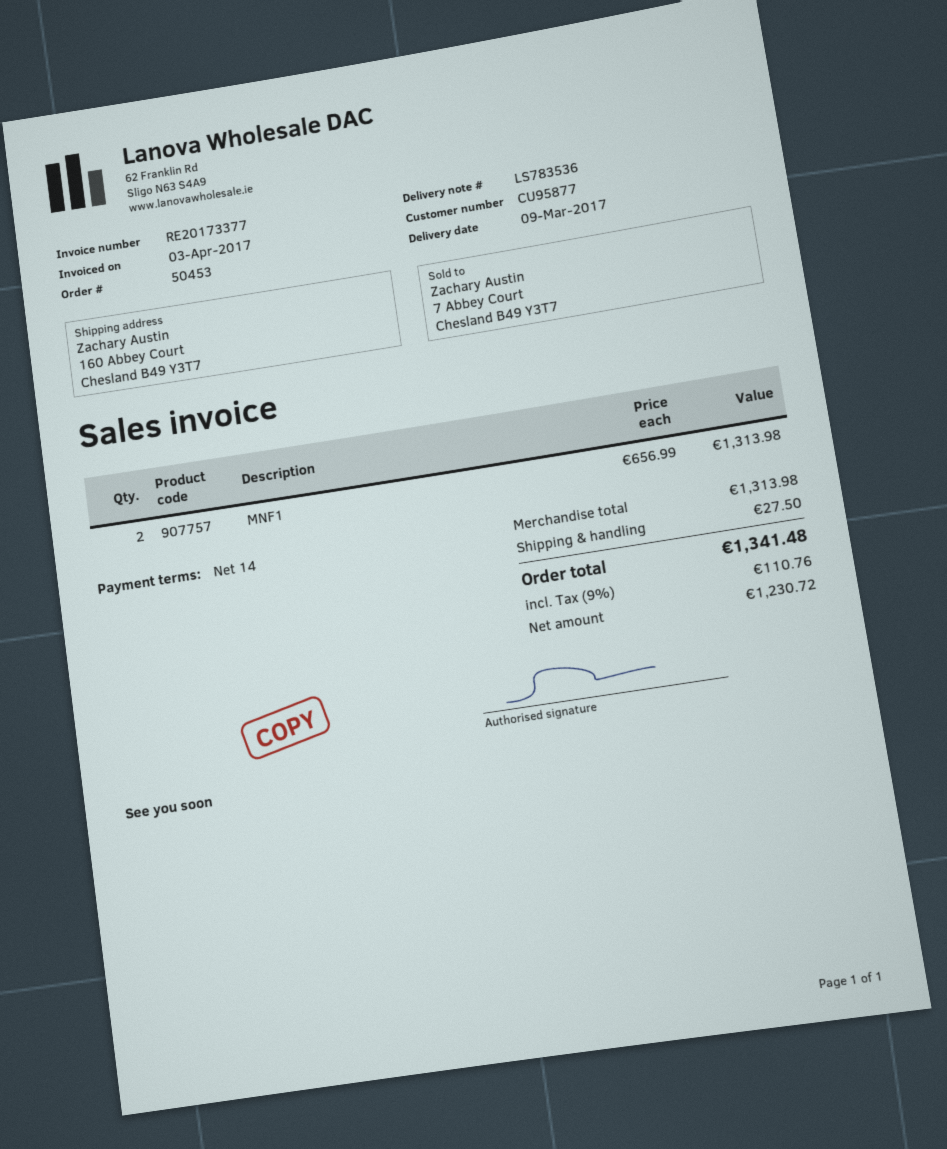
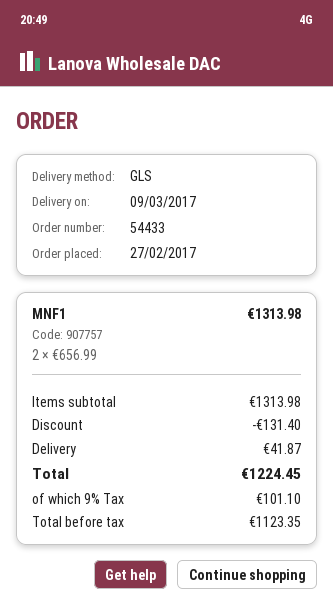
order number: 50453 -> 54433
discount: none -> 131.40
shipping: 27.50 -> 41.87
net: 1230.72 -> 1123.35
tax: 9% = 110.76 -> 9% = 101.10
total: 1341.48 -> 1224.45

